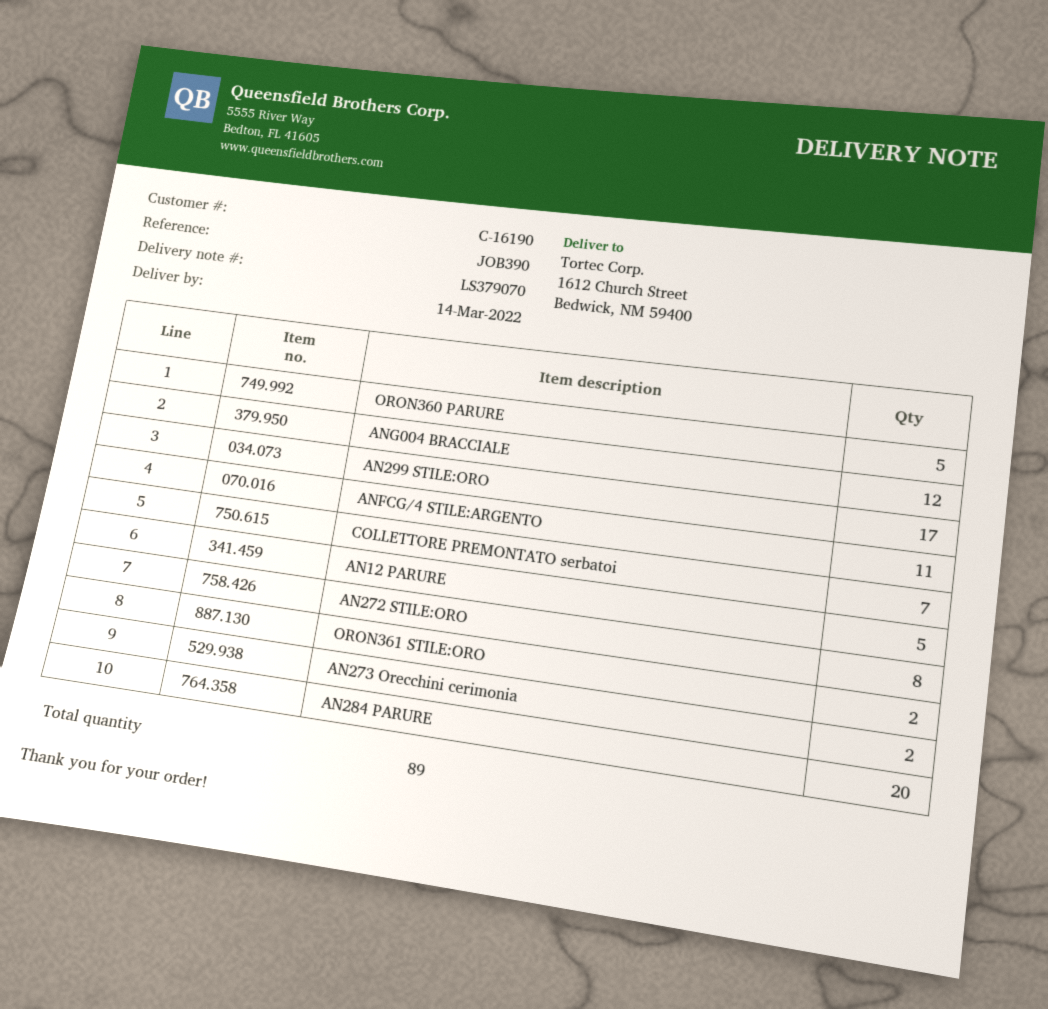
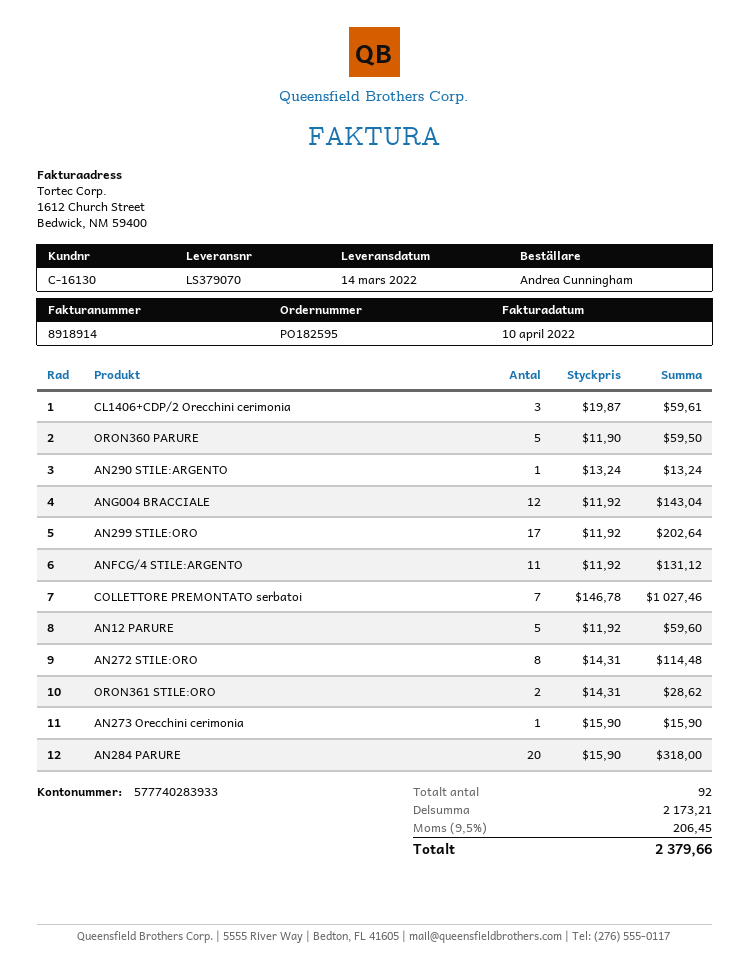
customer number: C-16190 -> C-16130
AN273 Orecchini cerimonia: 2 -> 1
CL1406+CDP/2 Orecchini cerimonia: none -> 3
AN290 STILE:ARGENTO: none -> 1
total quantity: 89 -> 92

